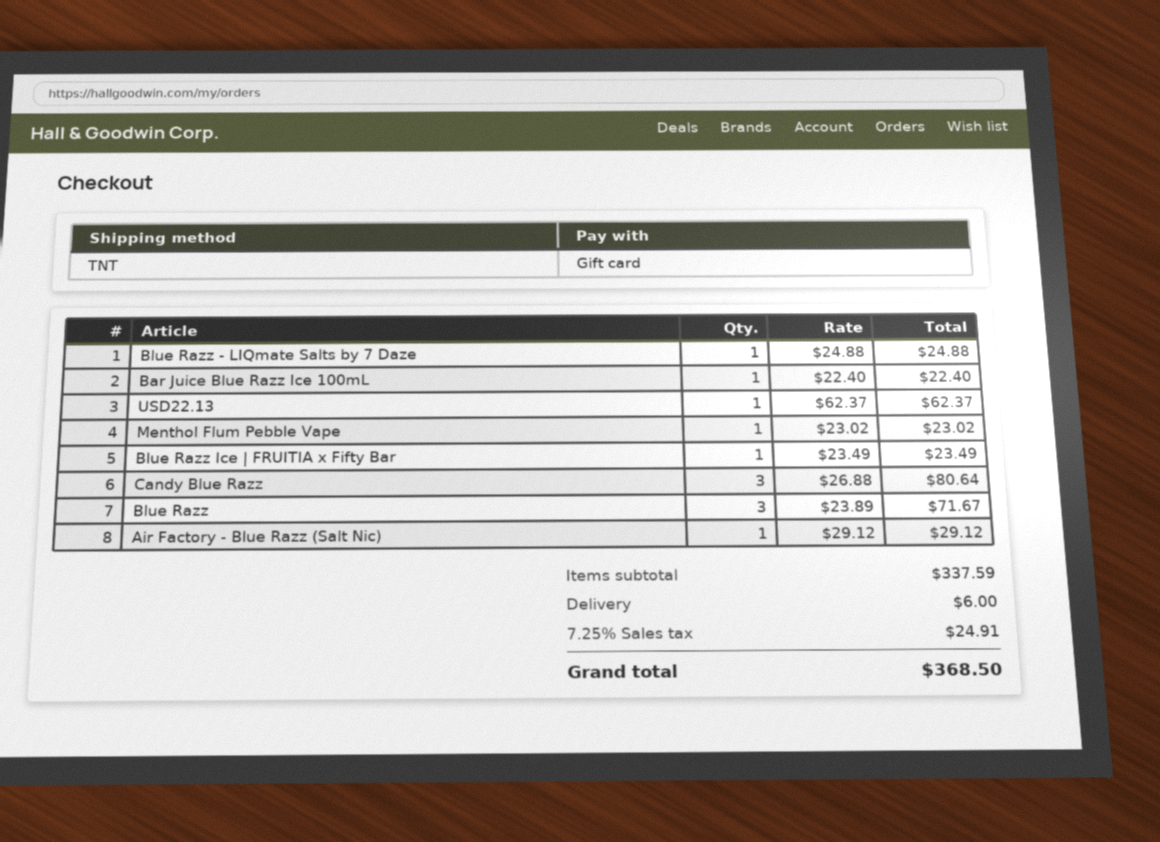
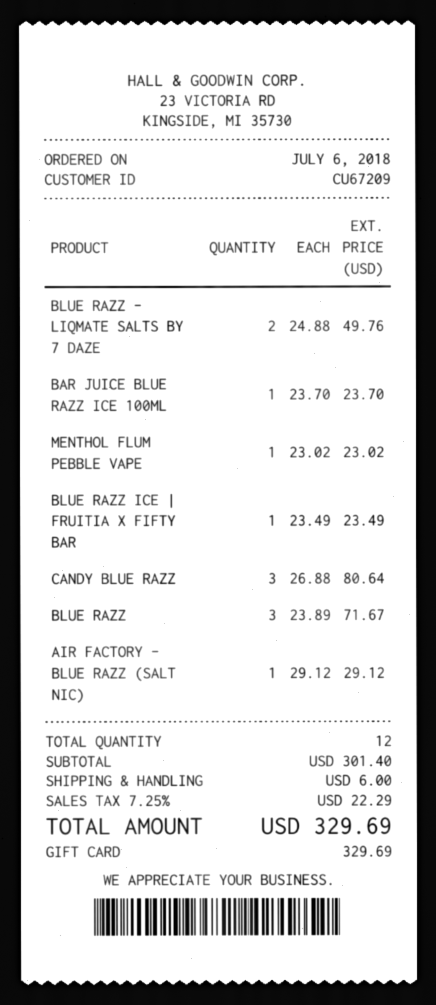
Blue Razz - LIQmate Salts by 7 Daze: 1 x 24.88 = 24.88 -> 2 x 24.88 = 49.76
Bar Juice Blue Razz Ice 100mL: 1 x 22.40 = 22.40 -> 1 x 23.70 = 23.70
USD22.13: 1 x 62.37 = 62.37 -> none
subtotal: 337.59 -> 301.40
tax: 7.25% = 24.91 -> 7.25% = 22.29
total: 368.50 -> 329.69

